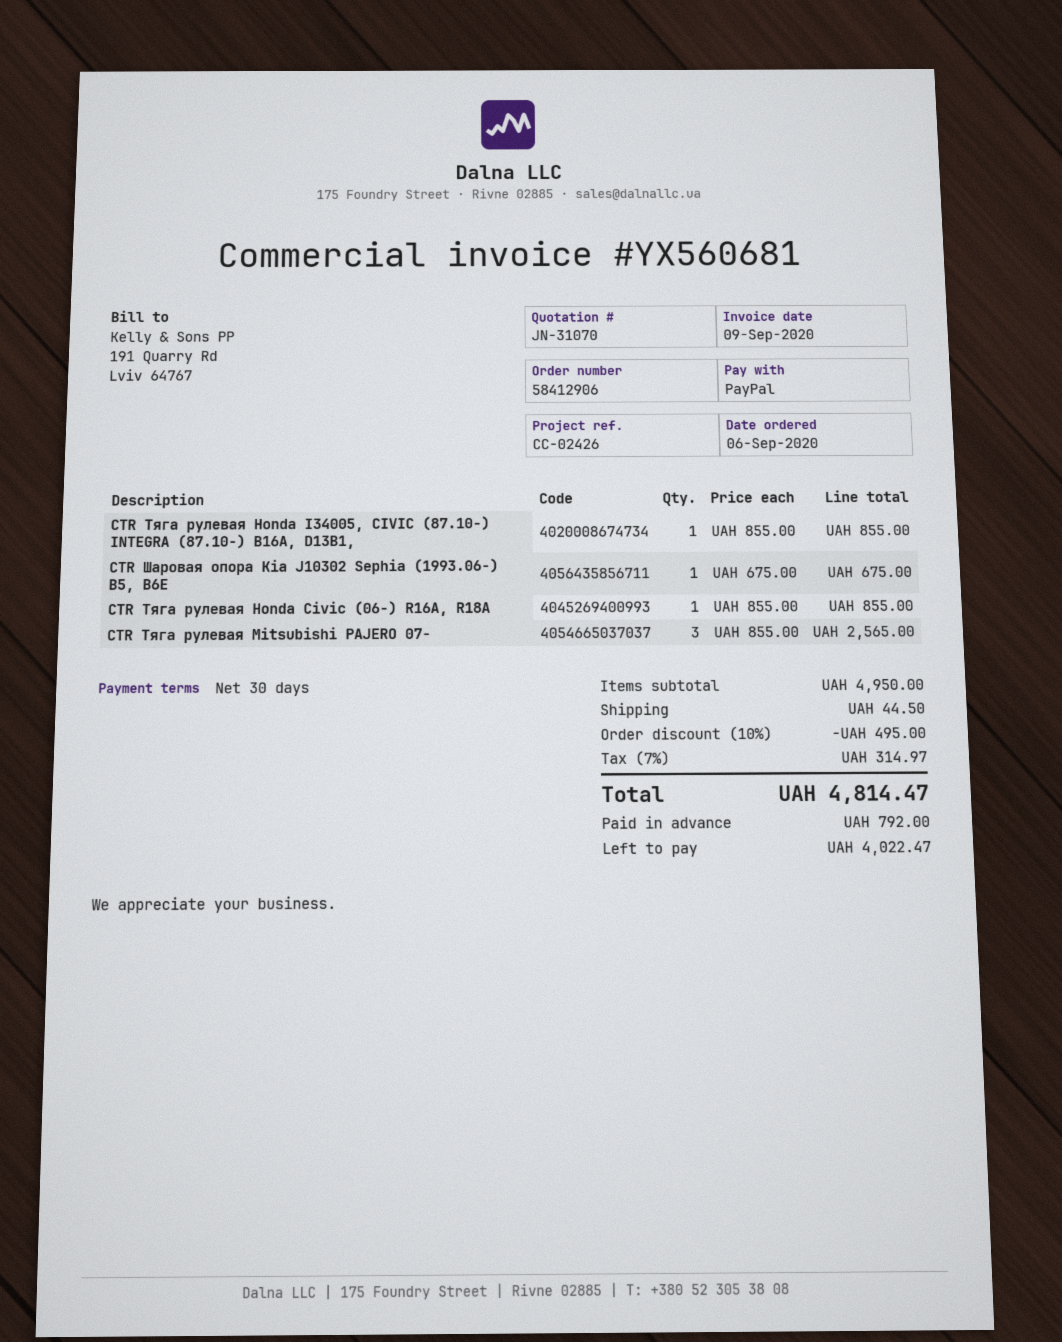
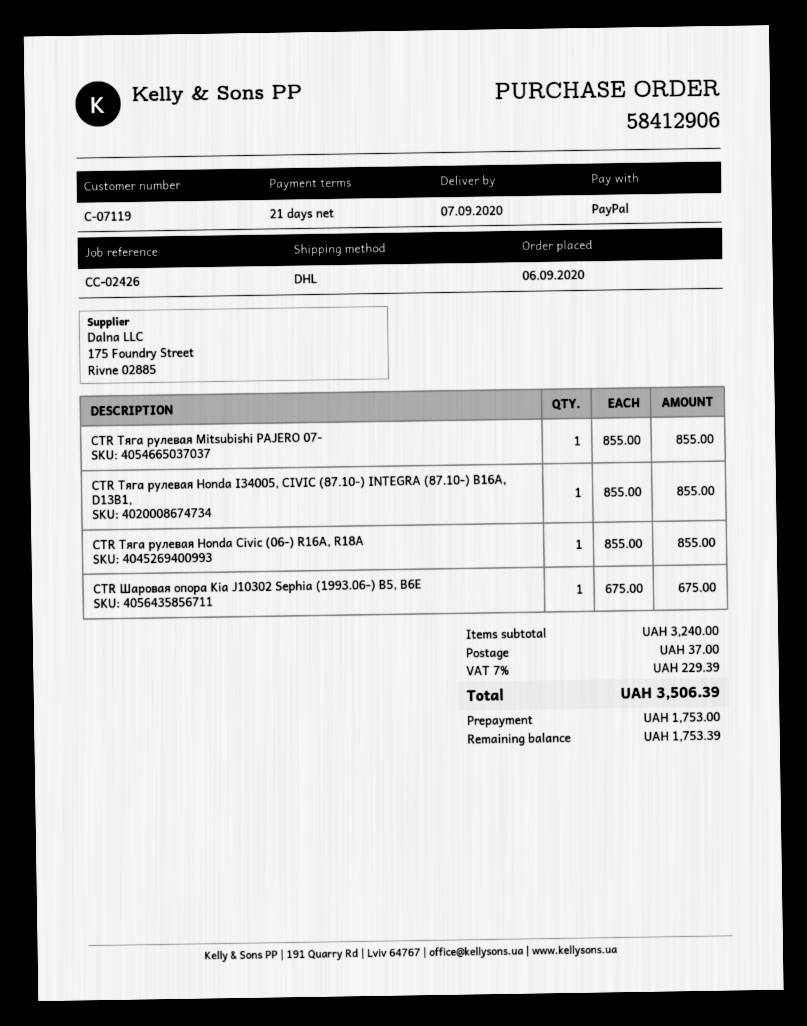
payment terms: 30 days -> 21 days
CTR Тяга рулевая Mitsubishi PAJERO 07-: 3 x 855.00 = 2565.00 -> 1 x 855.00 = 855.00
subtotal: 4950.00 -> 3240.00
discount: 10% = 495.00 -> none
shipping: 44.50 -> 37.00
tax: 7% = 314.97 -> 7% = 229.39
total: 4814.47 -> 3506.39
deposit: 792.00 -> 1753.00
balance: 4022.47 -> 1753.39

